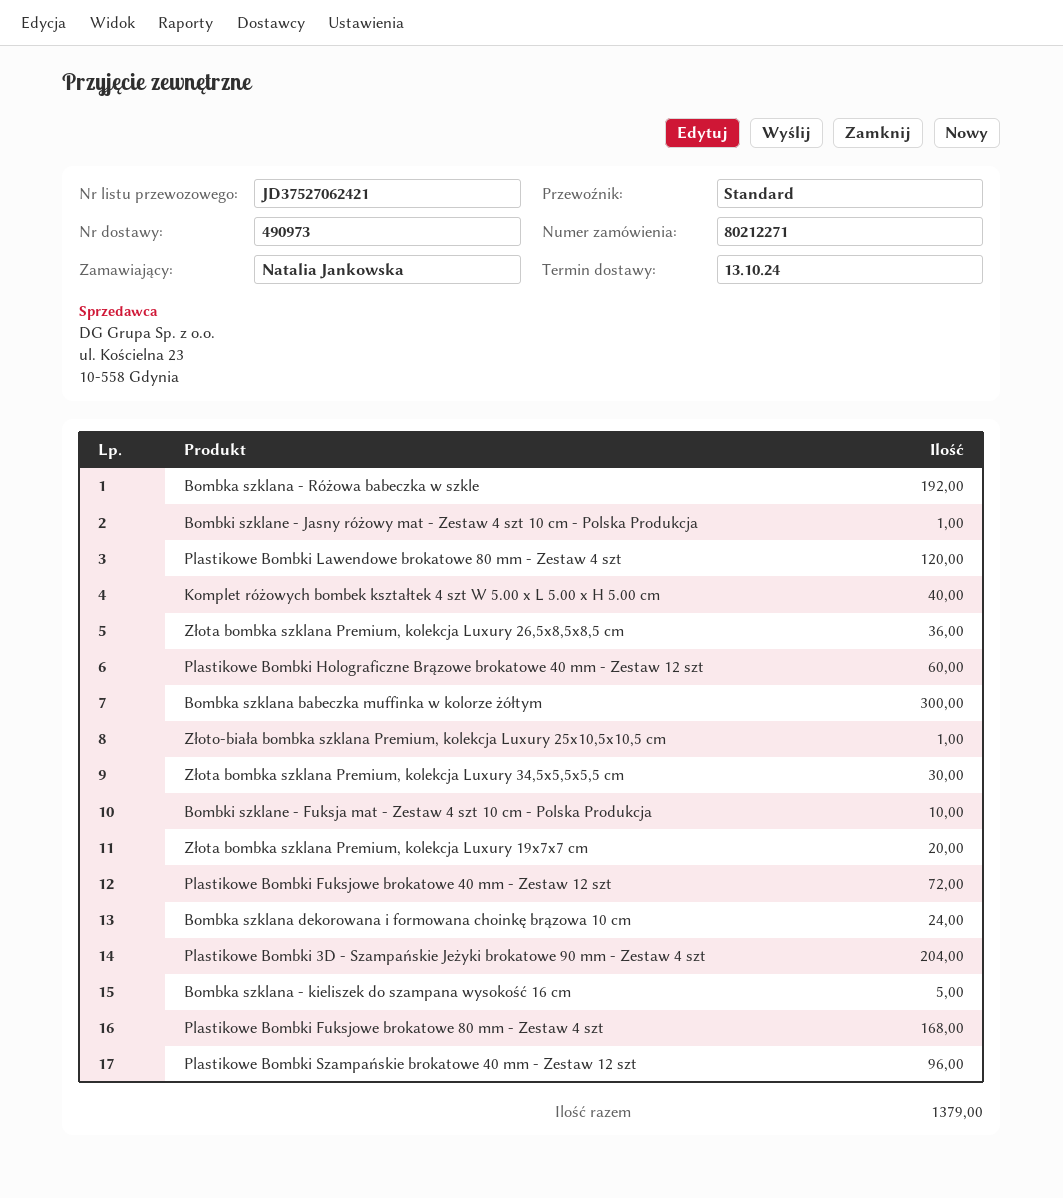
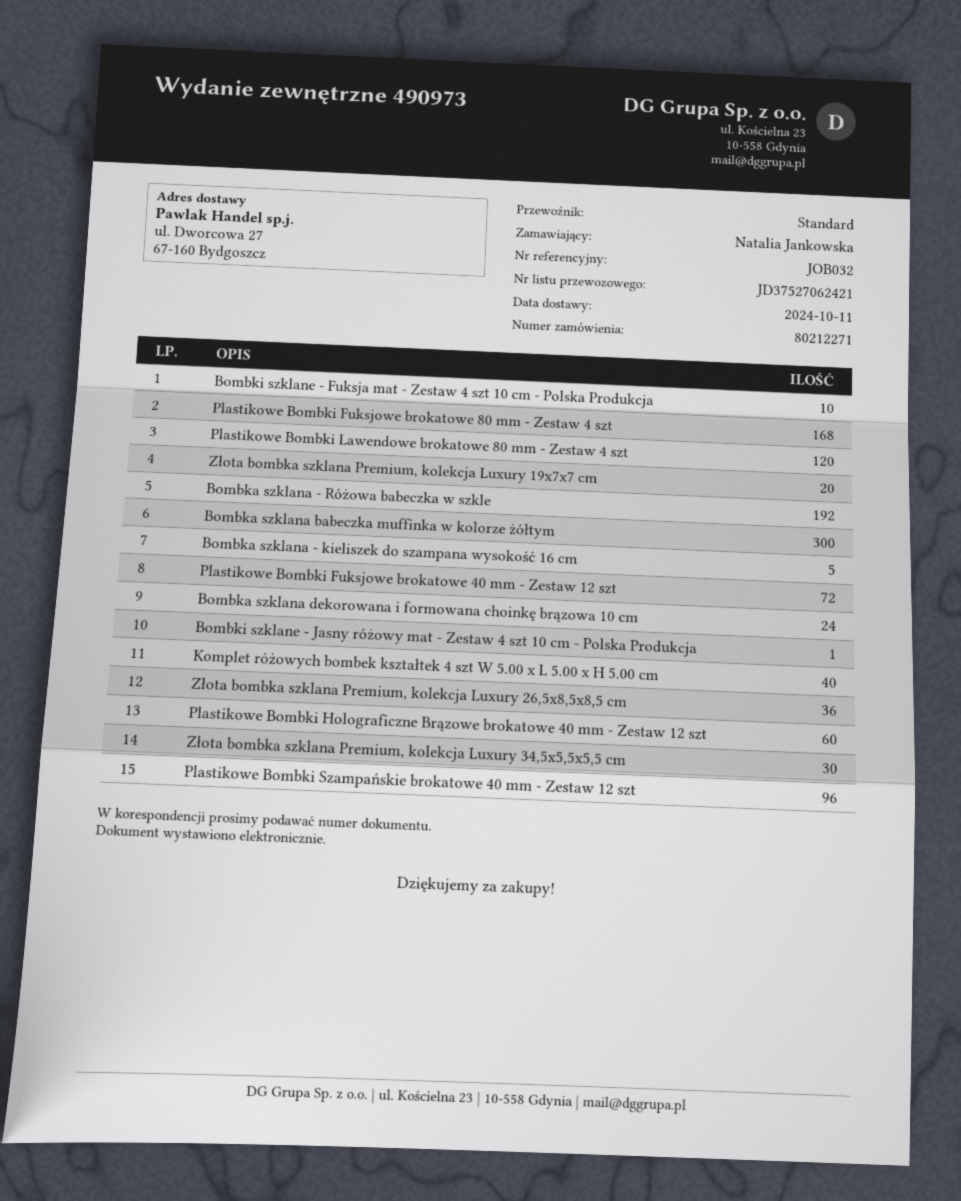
delivery date: 2024-10-13 -> 2024-10-11
Złoto-biała bombka szklana Premium, kolekcja Luxury 25x10,5x10,5 cm: 1 -> none
Plastikowe Bombki 3D - Szampańskie Jeżyki brokatowe 90 mm - Zestaw 4 szt: 204 -> none

